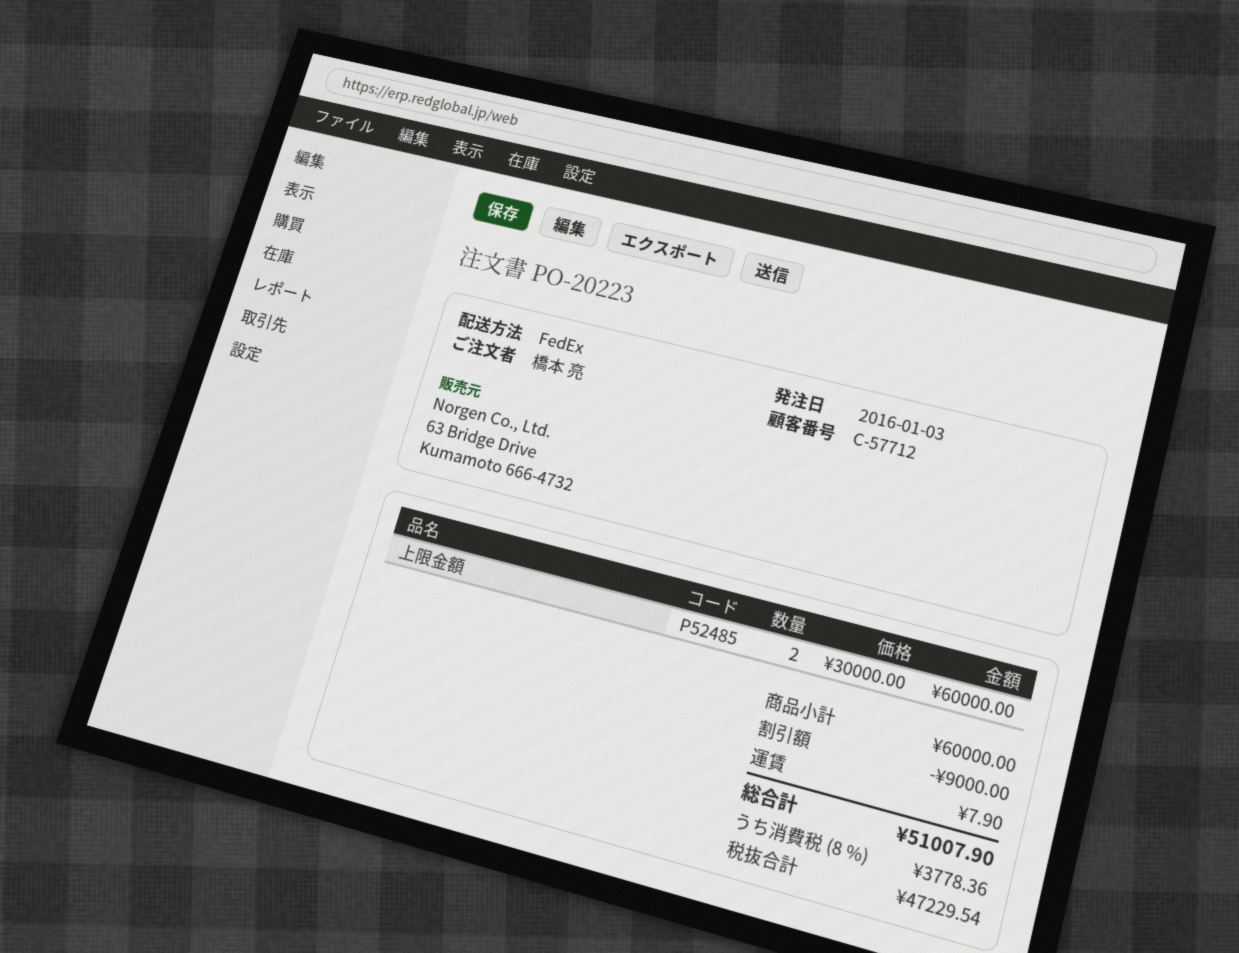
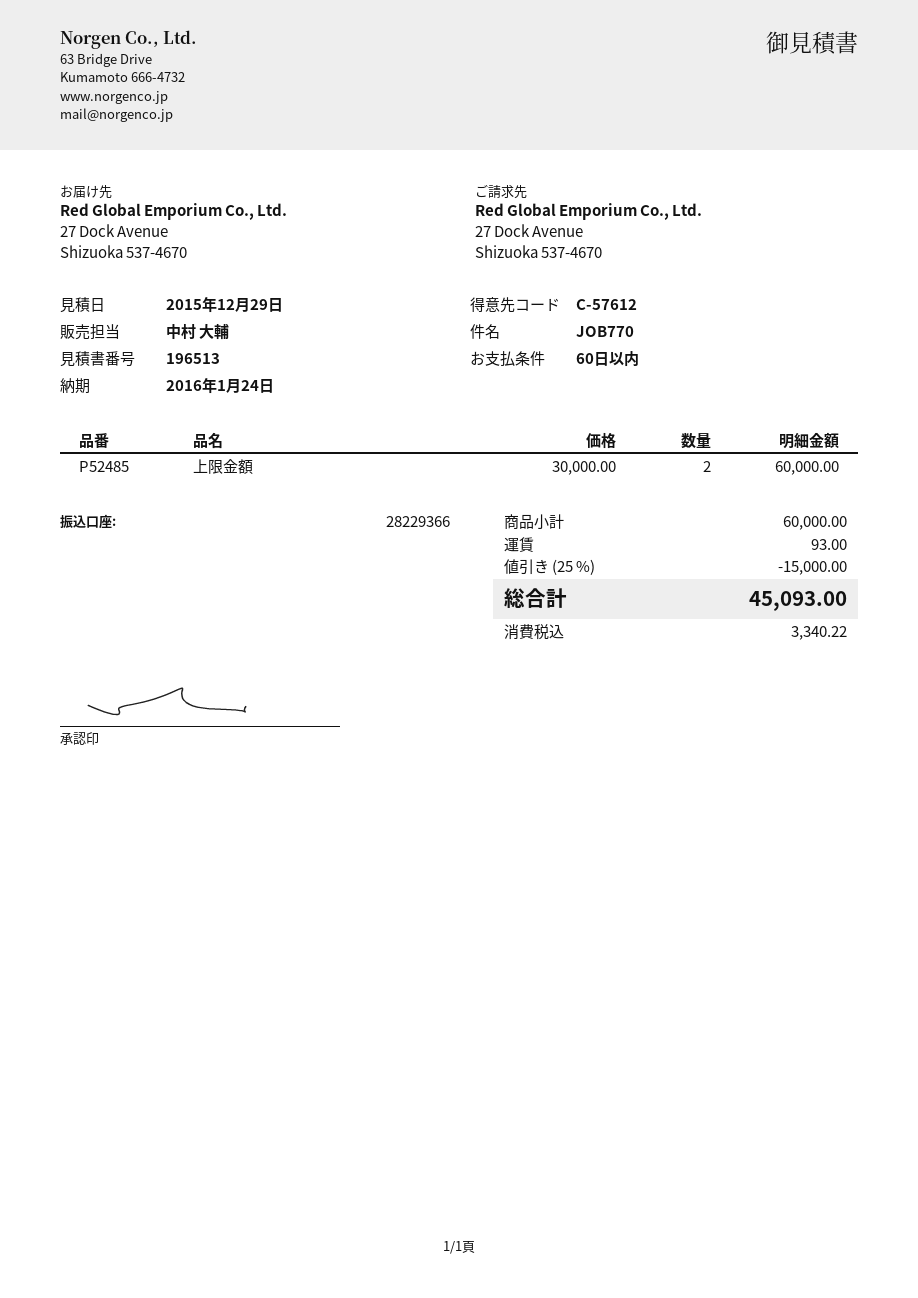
customer number: C-57712 -> C-57612
discount: 9000.00 -> 15000.00
shipping: 7.90 -> 93.00
tax: 3778.36 -> 3340.22
total: 51007.90 -> 45093.00

